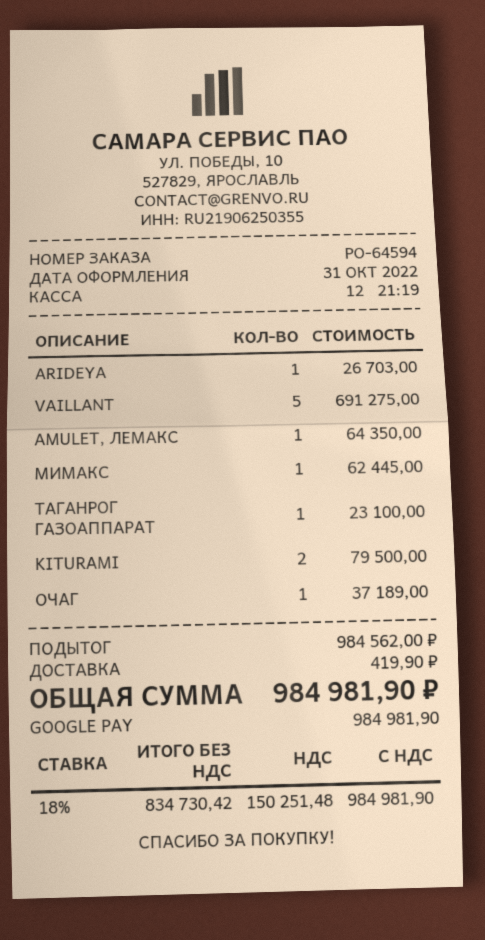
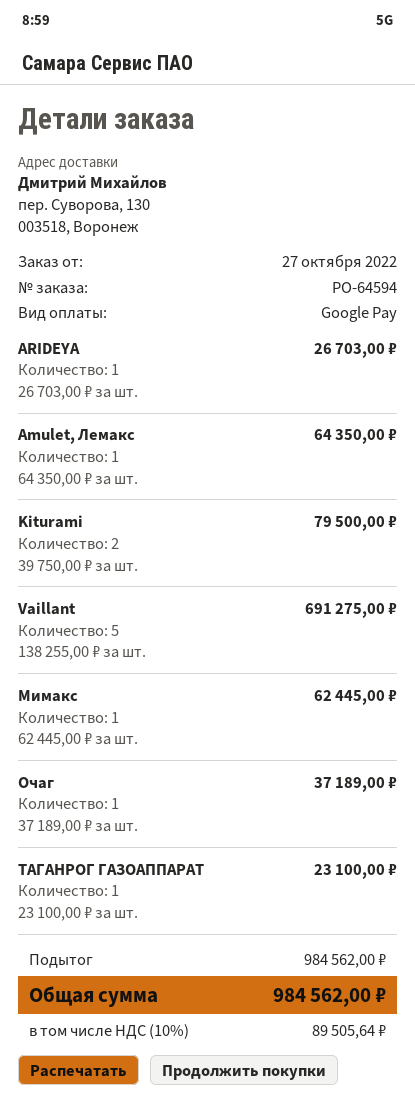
order date: 2022-10-31 -> 2022-10-27
shipping: 419.90 -> none
tax: 18% = 150251.48 -> 10% = 89505.64
total: 984981.90 -> 984562.00

